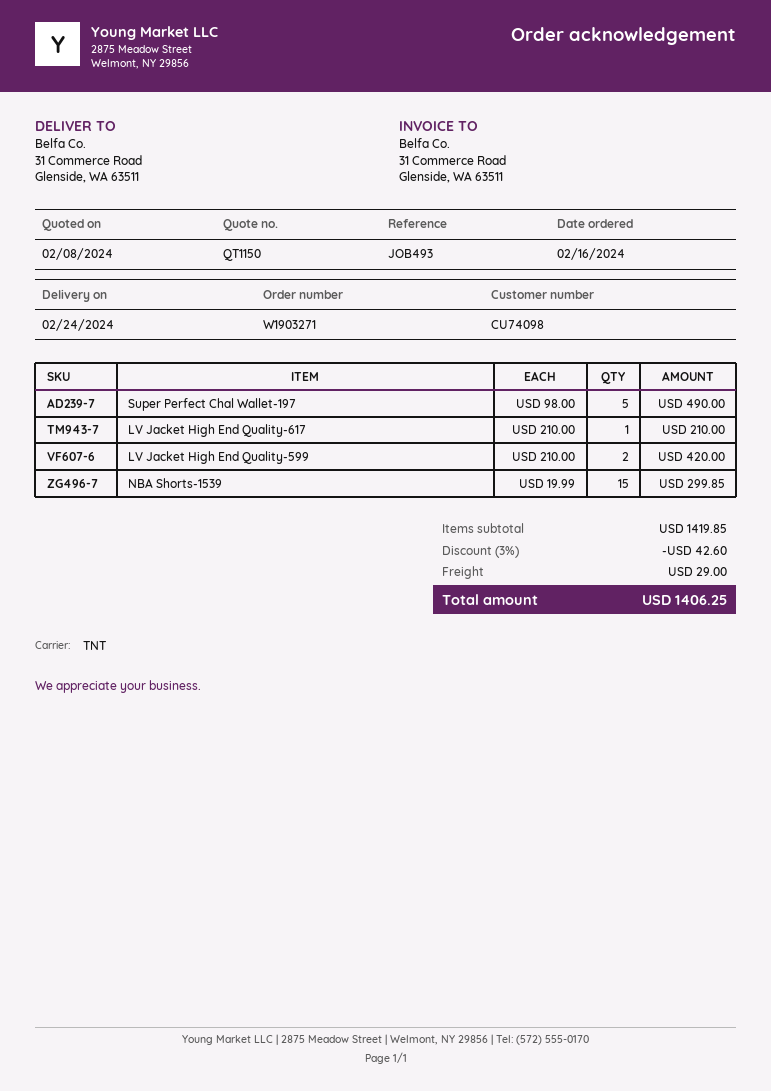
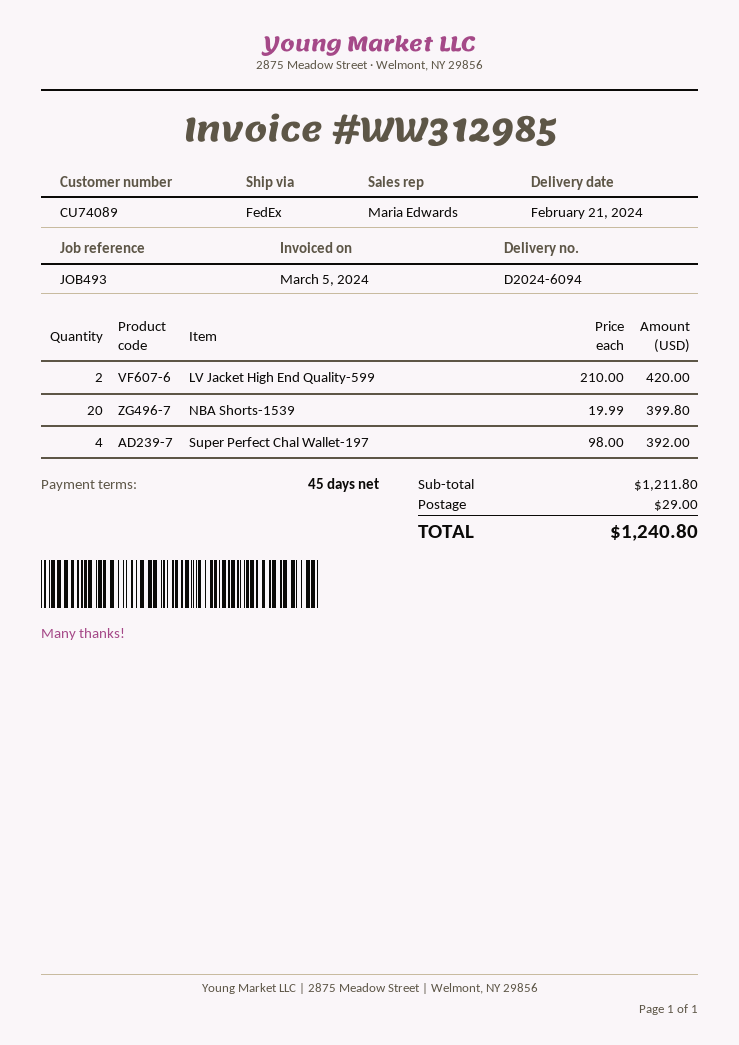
delivery date: 2024-02-24 -> 2024-02-21
customer number: CU74098 -> CU74089
shipping method: TNT -> FedEx
Super Perfect Chal Wallet-197: 5 x 98.00 = 490.00 -> 4 x 98.00 = 392.00
LV Jacket High End Quality-617: 1 x 210.00 = 210.00 -> none
NBA Shorts-1539: 15 x 19.99 = 299.85 -> 20 x 19.99 = 399.80
subtotal: 1419.85 -> 1211.80
discount: 3% = 42.60 -> none
total: 1406.25 -> 1240.80

